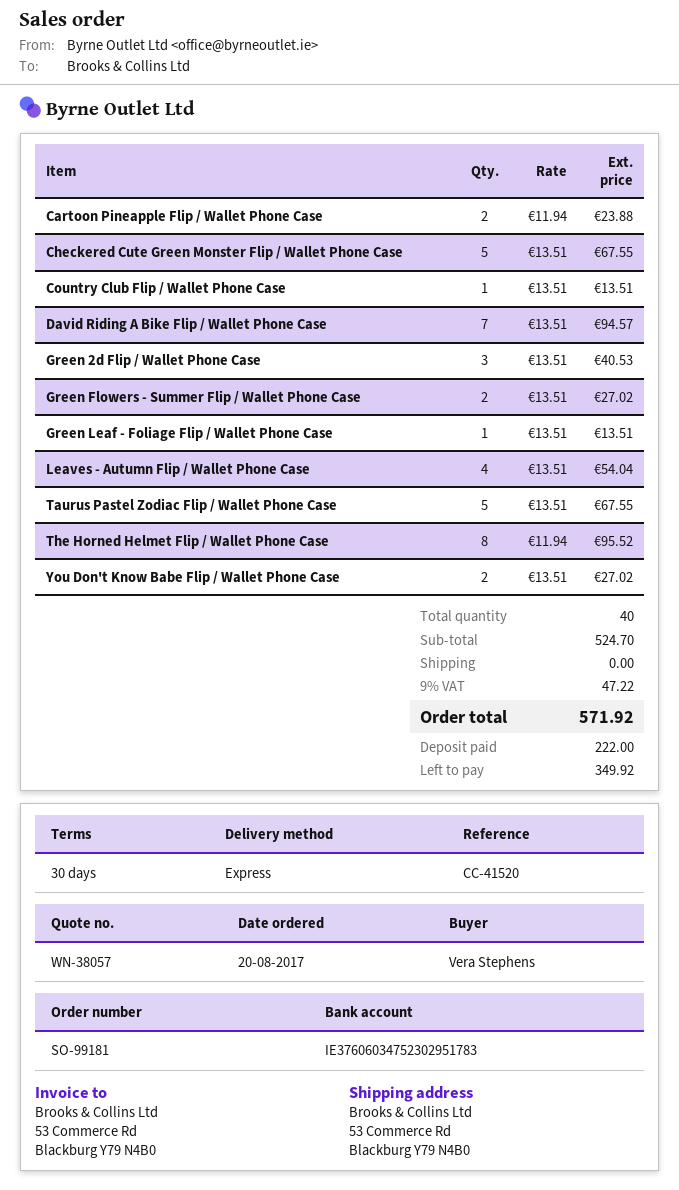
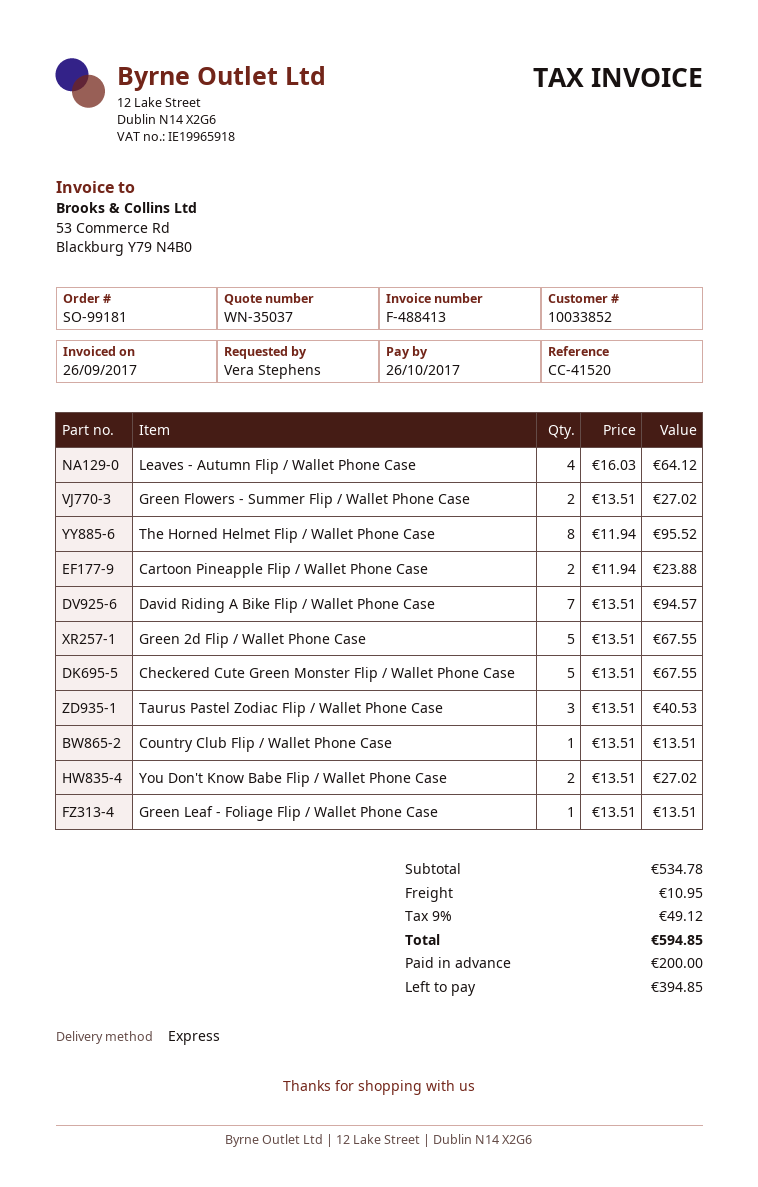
quote number: WN-38057 -> WN-35037
Green 2d Flip / Wallet Phone Case: 3 x 13.51 = 40.53 -> 5 x 13.51 = 67.55
Leaves - Autumn Flip / Wallet Phone Case: 4 x 13.51 = 54.04 -> 4 x 16.03 = 64.12
Taurus Pastel Zodiac Flip / Wallet Phone Case: 5 x 13.51 = 67.55 -> 3 x 13.51 = 40.53
subtotal: 524.70 -> 534.78
shipping: 0.00 -> 10.95
tax: 9% = 47.22 -> 9% = 49.12
total: 571.92 -> 594.85
deposit: 222.00 -> 200.00
balance: 349.92 -> 394.85

